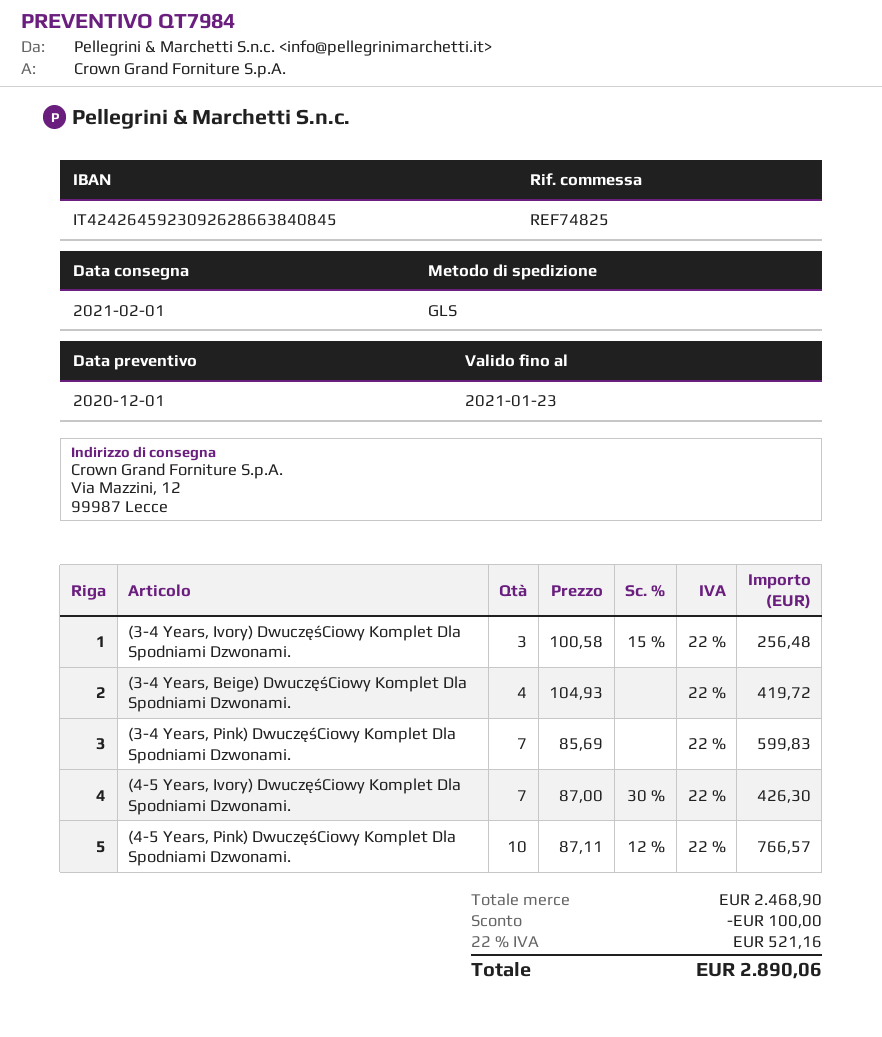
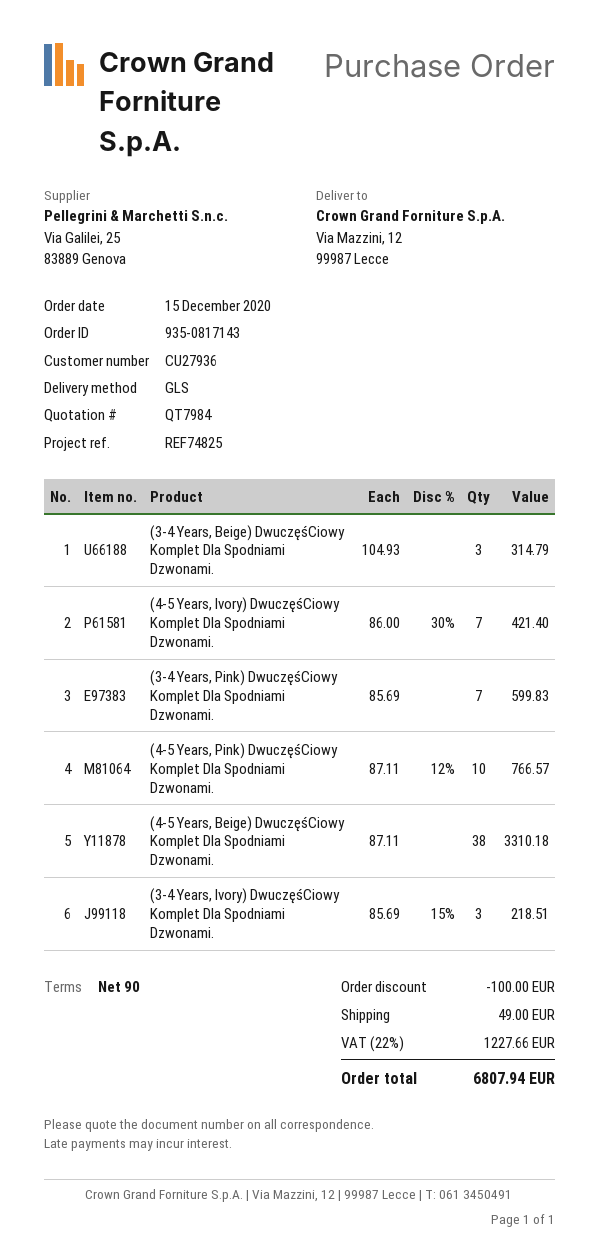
(3-4 Years, Ivory) DwuczęśCiowy Komplet Dla Spodniami Dzwonami.: 3 x 100.58 - 15% = 256.48 -> 3 x 85.69 - 15% = 218.51
(3-4 Years, Beige) DwuczęśCiowy Komplet Dla Spodniami Dzwonami.: 4 x 104.93 = 419.72 -> 3 x 104.93 = 314.79
(4-5 Years, Ivory) DwuczęśCiowy Komplet Dla Spodniami Dzwonami.: 7 x 87.00 - 30% = 426.30 -> 7 x 86.00 - 30% = 421.40
(4-5 Years, Beige) DwuczęśCiowy Komplet Dla Spodniami Dzwonami.: none -> 38 x 87.11 = 3310.18
shipping: none -> 49.00
tax: 22% = 521.16 -> 22% = 1227.66
total: 2890.06 -> 6807.94

